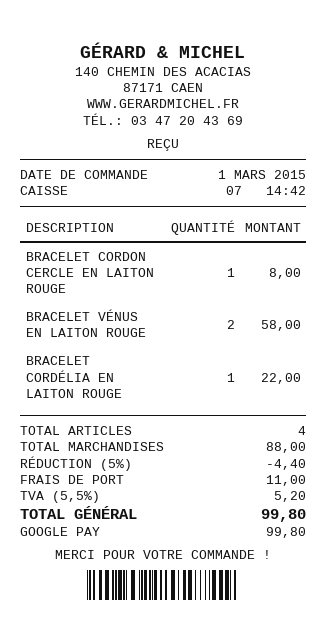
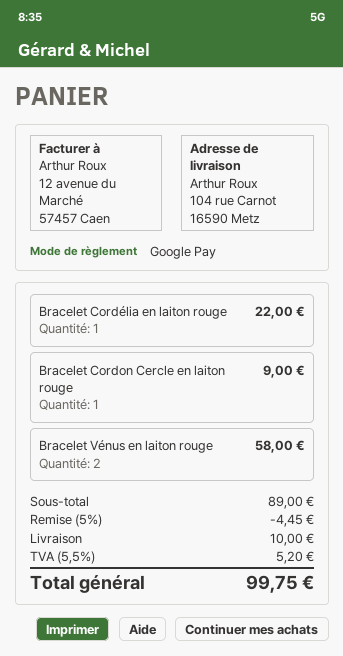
BRACELET CORDON CERCLE EN LAITON ROUGE: 1 for 8.00 -> 1 for 9.00
subtotal: 88.00 -> 89.00
discount: 5% = 4.40 -> 5% = 4.45
shipping: 11.00 -> 10.00
total: 99.80 -> 99.75

